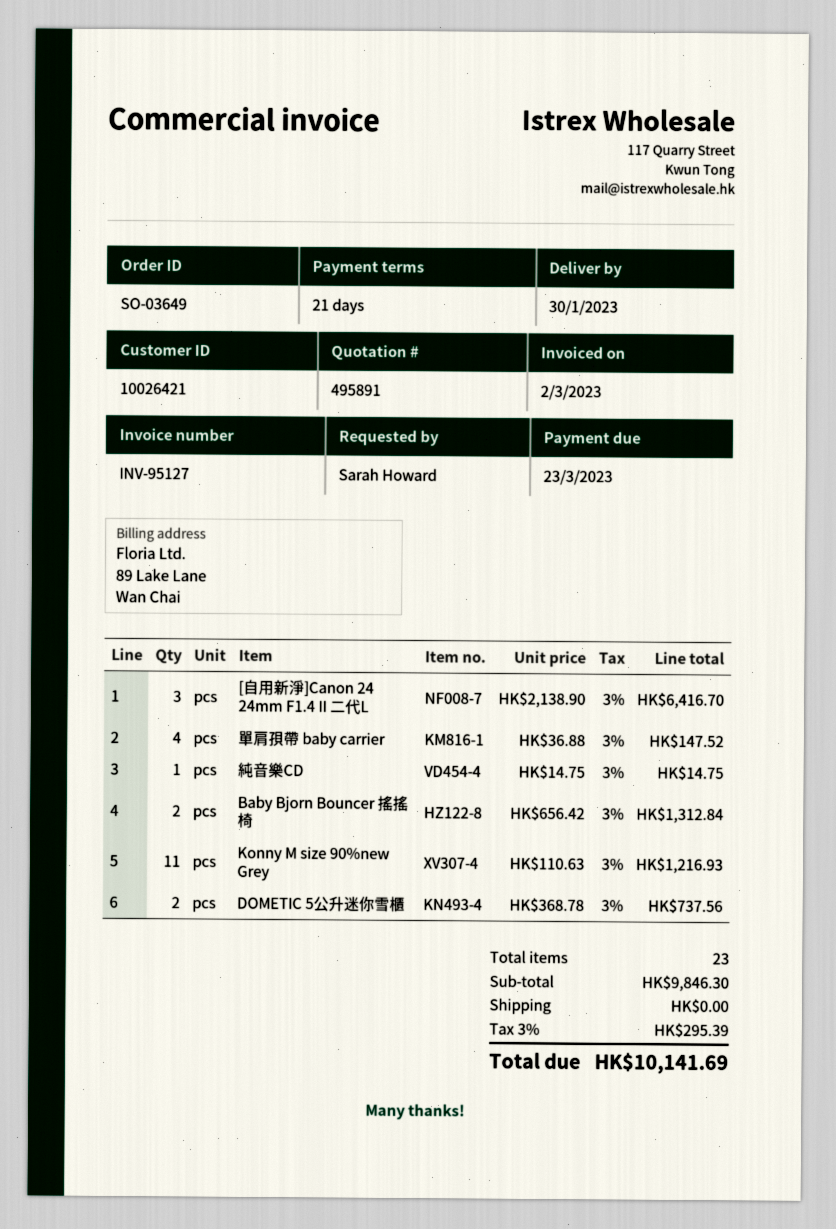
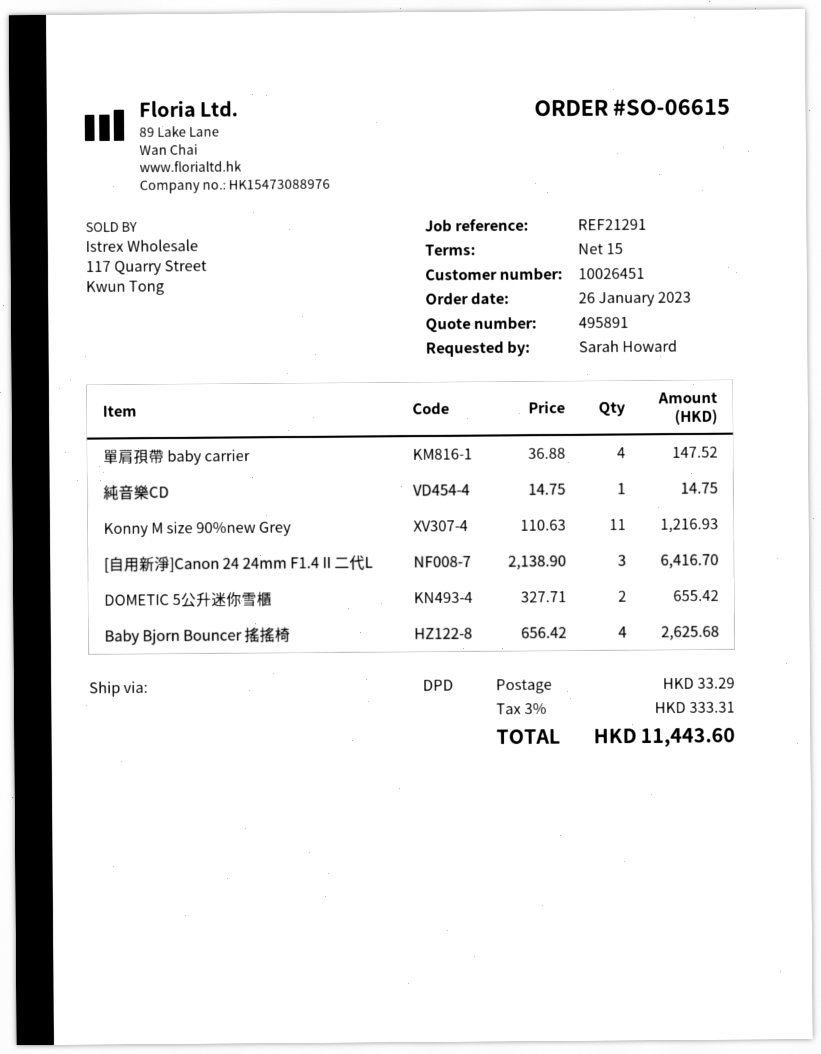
order number: SO-03649 -> SO-06615
payment terms: 21 days -> 15 days
customer number: 10026421 -> 10026451
Baby Bjorn Bouncer 搖搖椅: 2 x 656.42 = 1312.84 -> 4 x 656.42 = 2625.68
DOMETIC 5公升迷你雪櫃: 2 x 368.78 = 737.56 -> 2 x 327.71 = 655.42
shipping: 0.00 -> 33.29
tax: 3% = 295.39 -> 3% = 333.31
total: 10141.69 -> 11443.60

